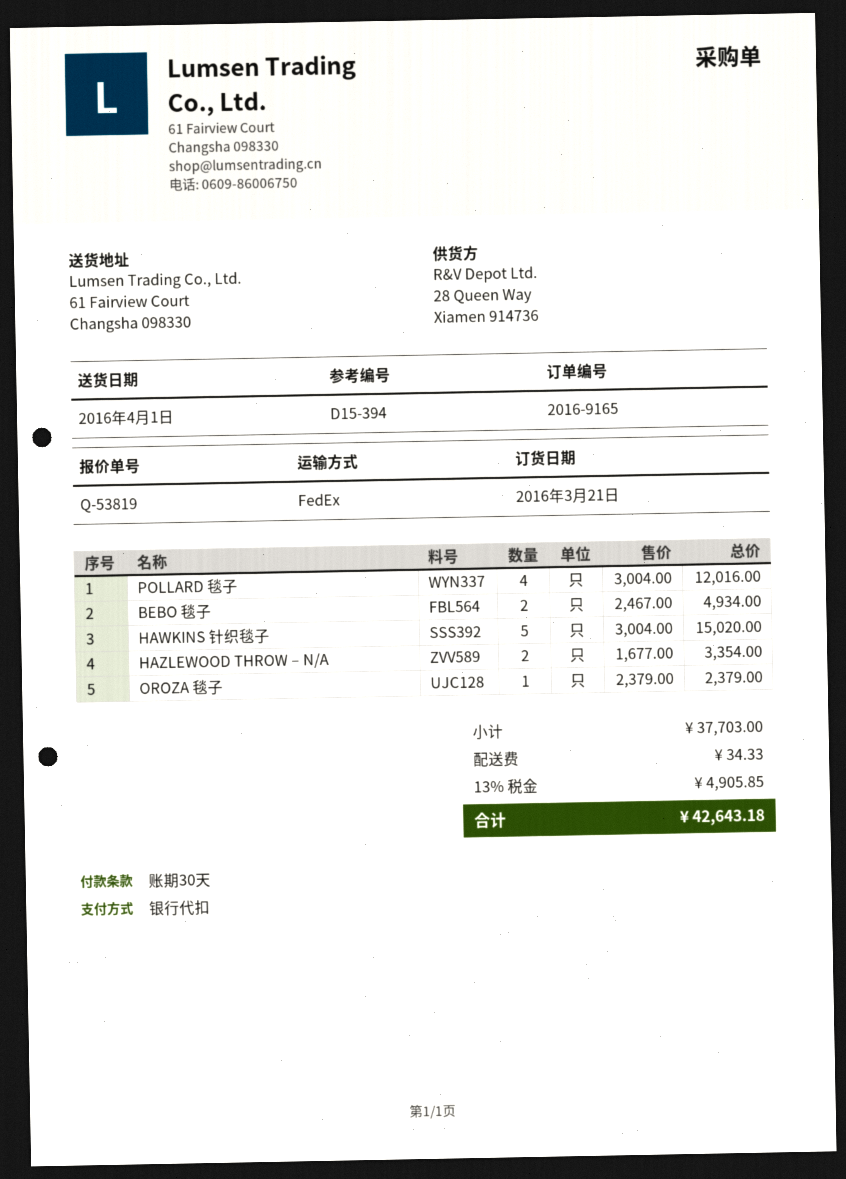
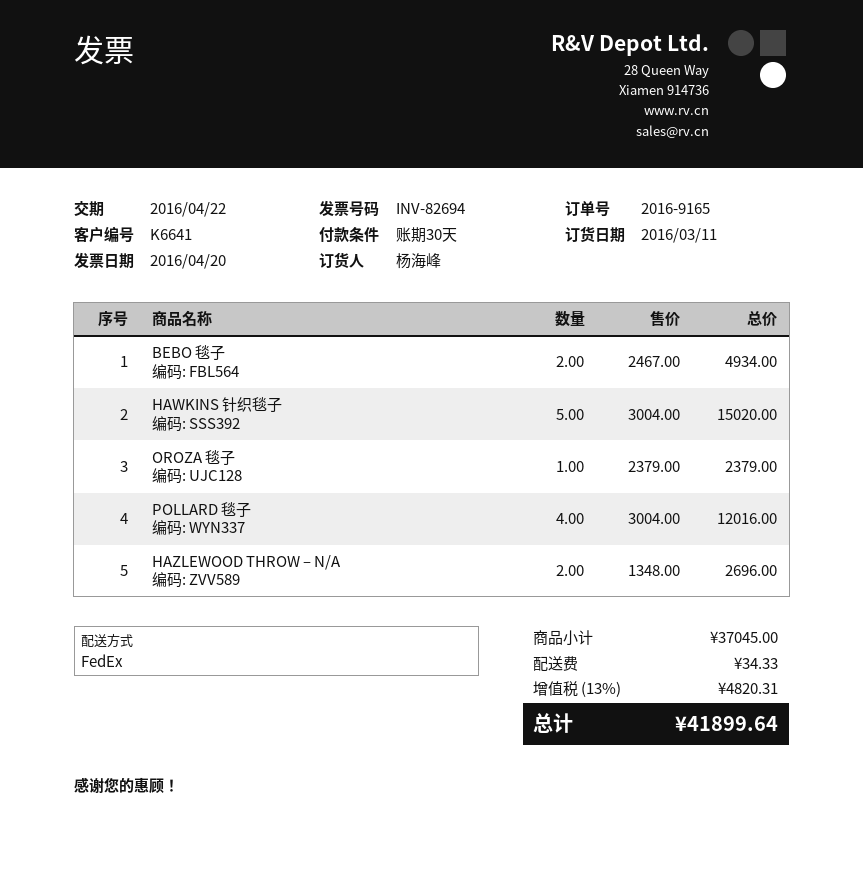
order date: 2016-03-21 -> 2016-03-11
delivery date: 2016-04-01 -> 2016-04-22
HAZLEWOOD THROW – N/A: 2 x 1677.00 = 3354.00 -> 2 x 1348.00 = 2696.00
subtotal: 37703.00 -> 37045.00
tax: 13% = 4905.85 -> 13% = 4820.31
total: 42643.18 -> 41899.64

